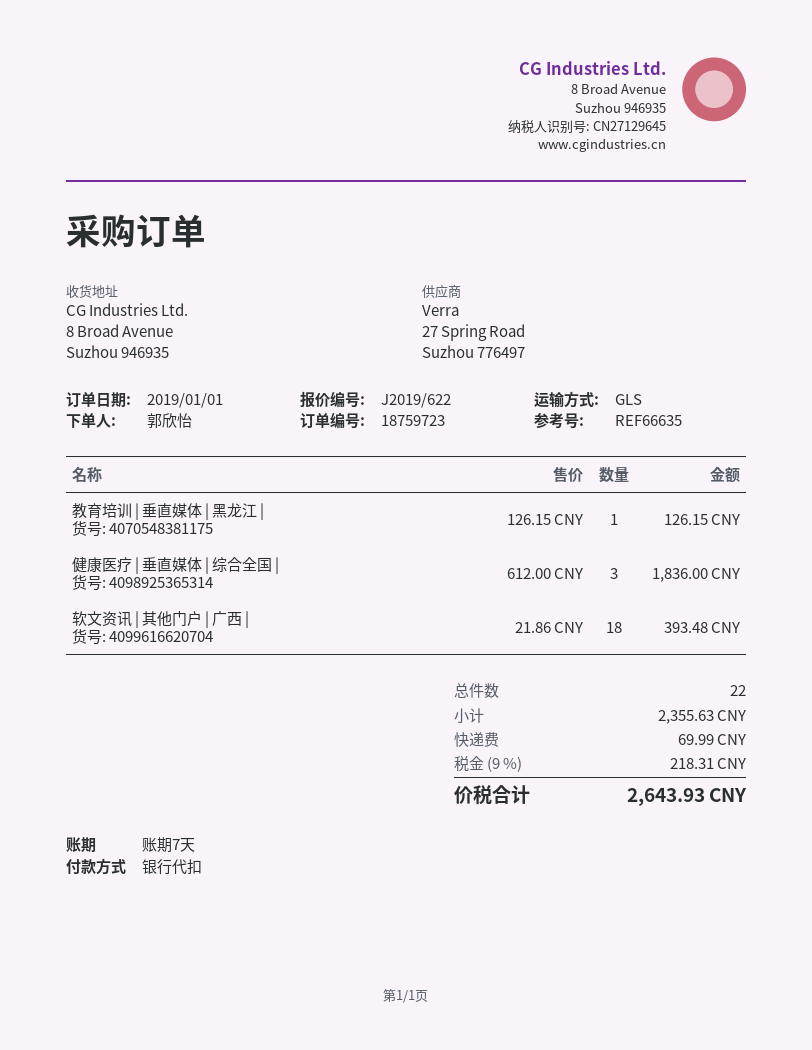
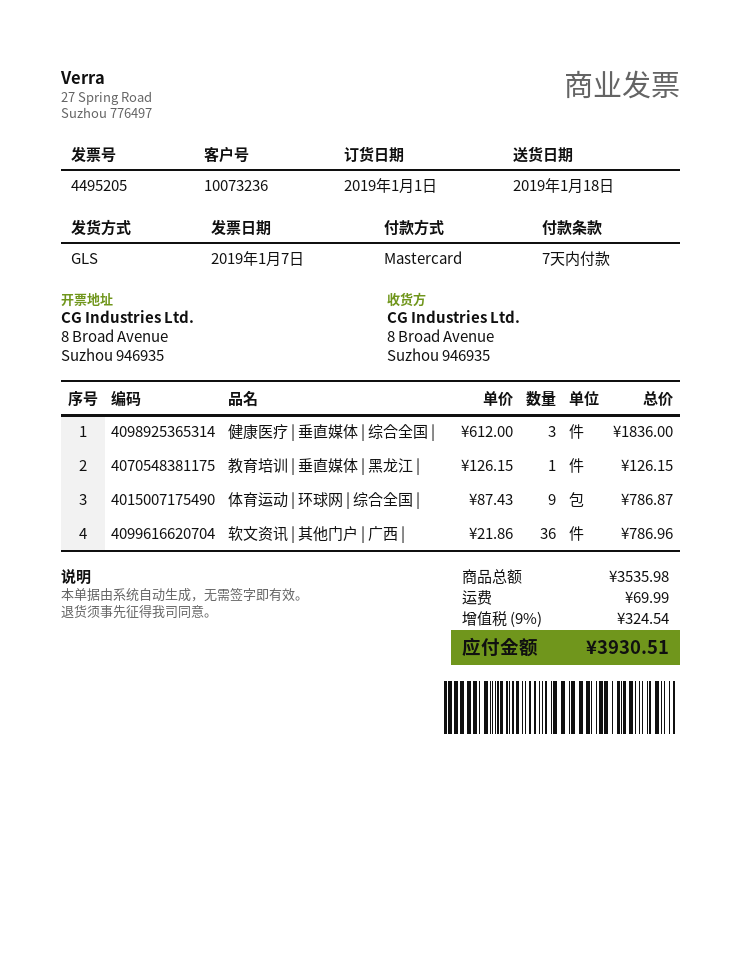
payment method: direct debit -> Mastercard
软文资讯 | 其他门户 | 广西 |: 18 x 21.86 = 393.48 -> 36 x 21.86 = 786.96
体育运动 | 环球网 | 综合全国 |: none -> 9 x 87.43 = 786.87
subtotal: 2355.63 -> 3535.98
tax: 9% = 218.31 -> 9% = 324.54
total: 2643.93 -> 3930.51

